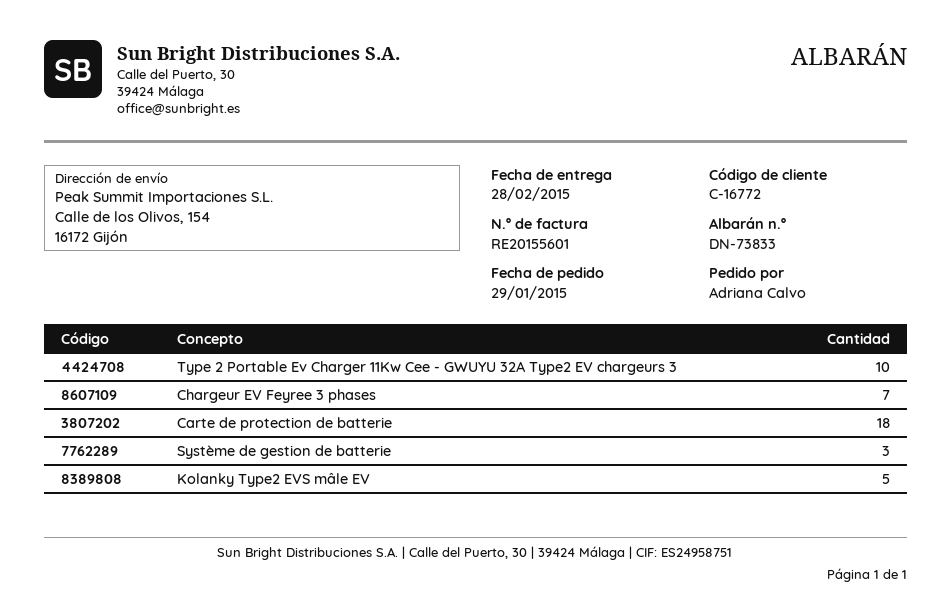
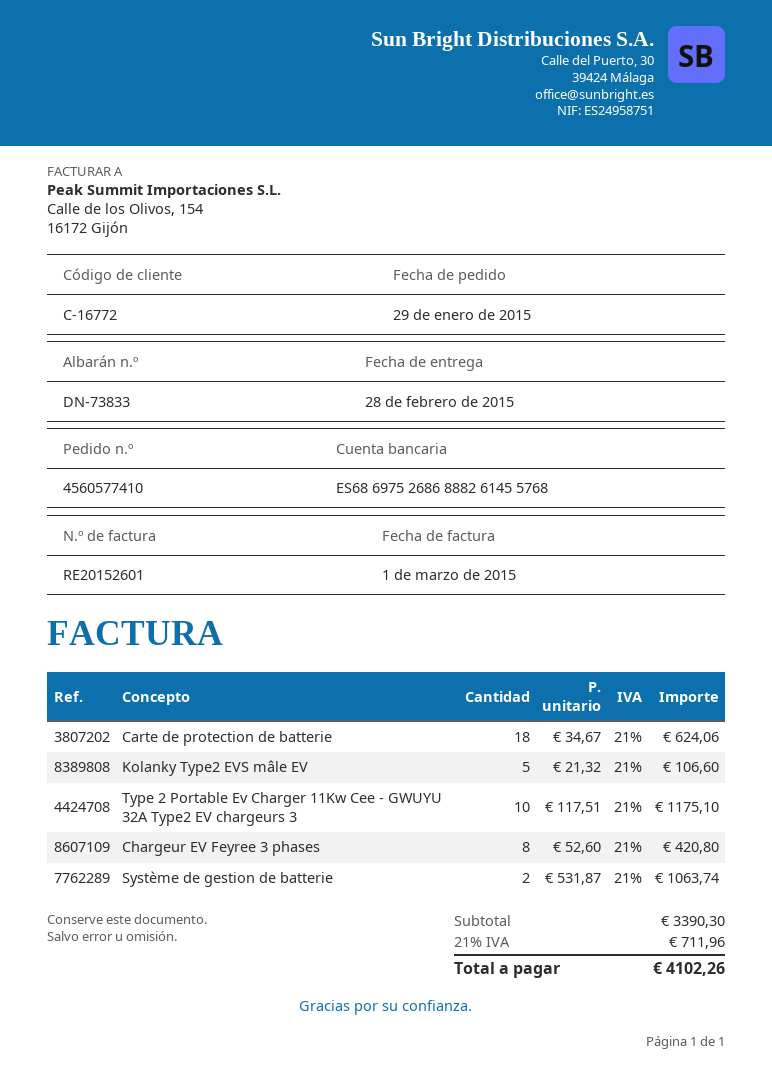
invoice number: RE20155601 -> RE20152601
Chargeur EV Feyree 3 phases: 7 -> 8
Système de gestion de batterie: 3 -> 2

